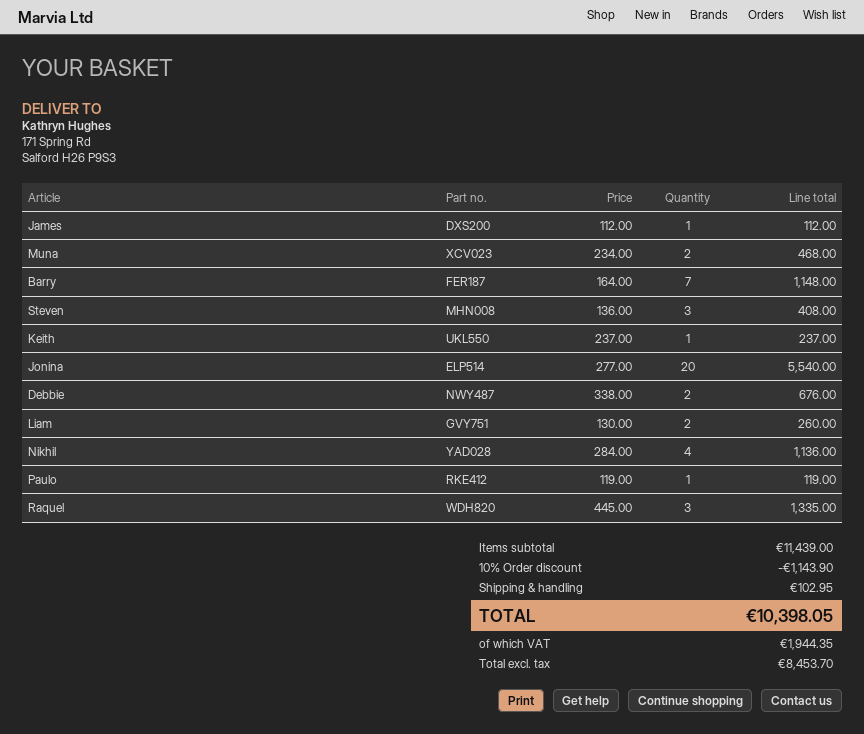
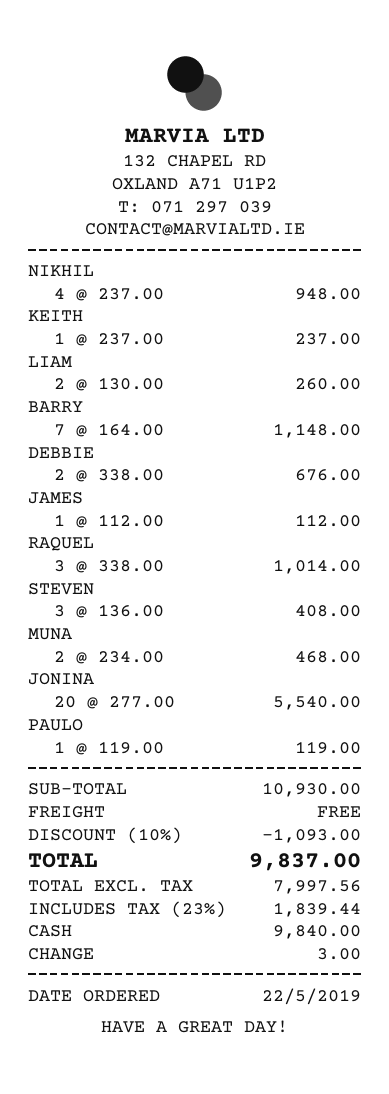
Nikhil: 4 x 284.00 = 1136.00 -> 4 x 237.00 = 948.00
Raquel: 3 x 445.00 = 1335.00 -> 3 x 338.00 = 1014.00
subtotal: 11439.00 -> 10930.00
discount: 10% = 1143.90 -> 10% = 1093.00
shipping: 102.95 -> 0.00
net: 8453.70 -> 7997.56
tax: 1944.35 -> 1839.44
total: 10398.05 -> 9837.00

